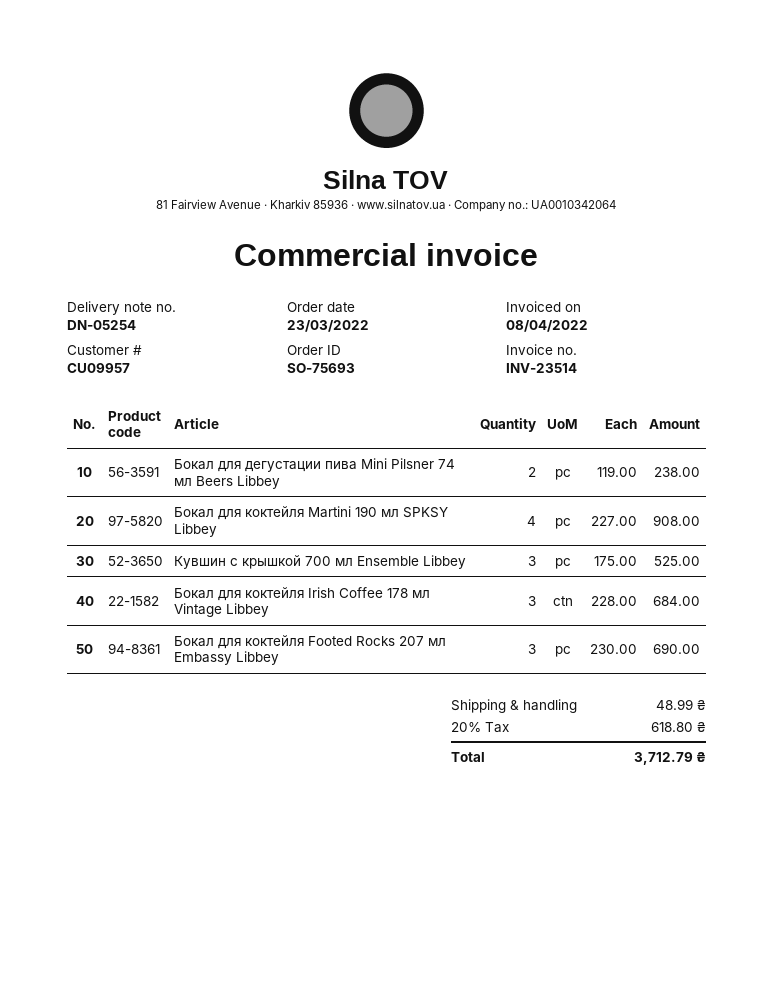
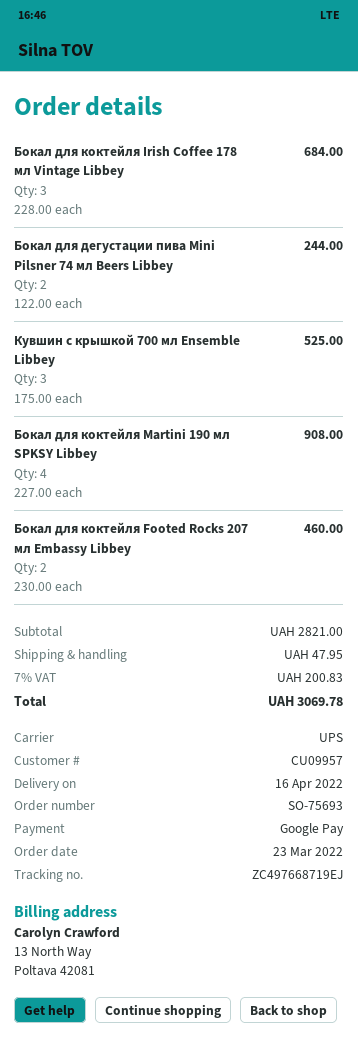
Бокал для дегустации пива Mini Pilsner 74 мл Beers Libbey: 2 x 119.00 = 238.00 -> 2 x 122.00 = 244.00
Бокал для коктейля Footed Rocks 207 мл Embassy Libbey: 3 x 230.00 = 690.00 -> 2 x 230.00 = 460.00
shipping: 48.99 -> 47.95
tax: 20% = 618.80 -> 7% = 200.83
total: 3712.79 -> 3069.78

